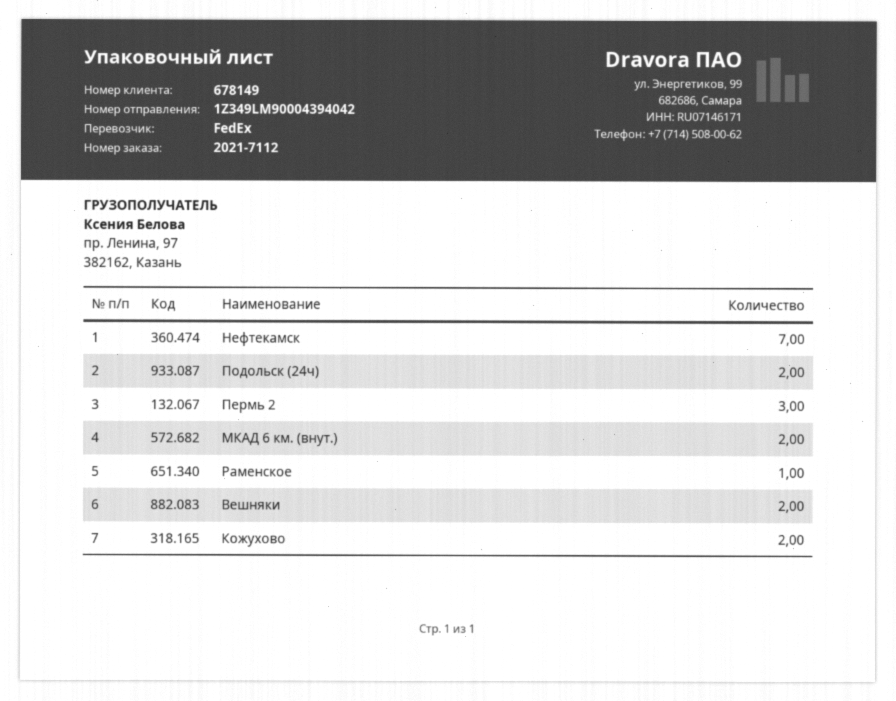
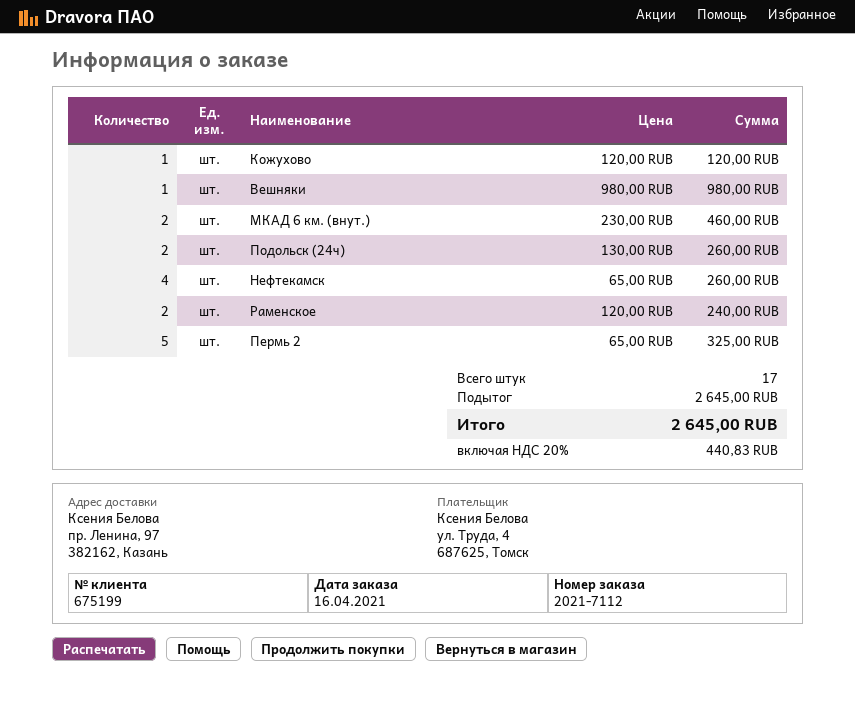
customer number: 678149 -> 675199
Нефтекамск: 7 -> 4
Пермь 2: 3 -> 5
Раменское: 1 -> 2
Вешняки: 2 -> 1
Кожухово: 2 -> 1

